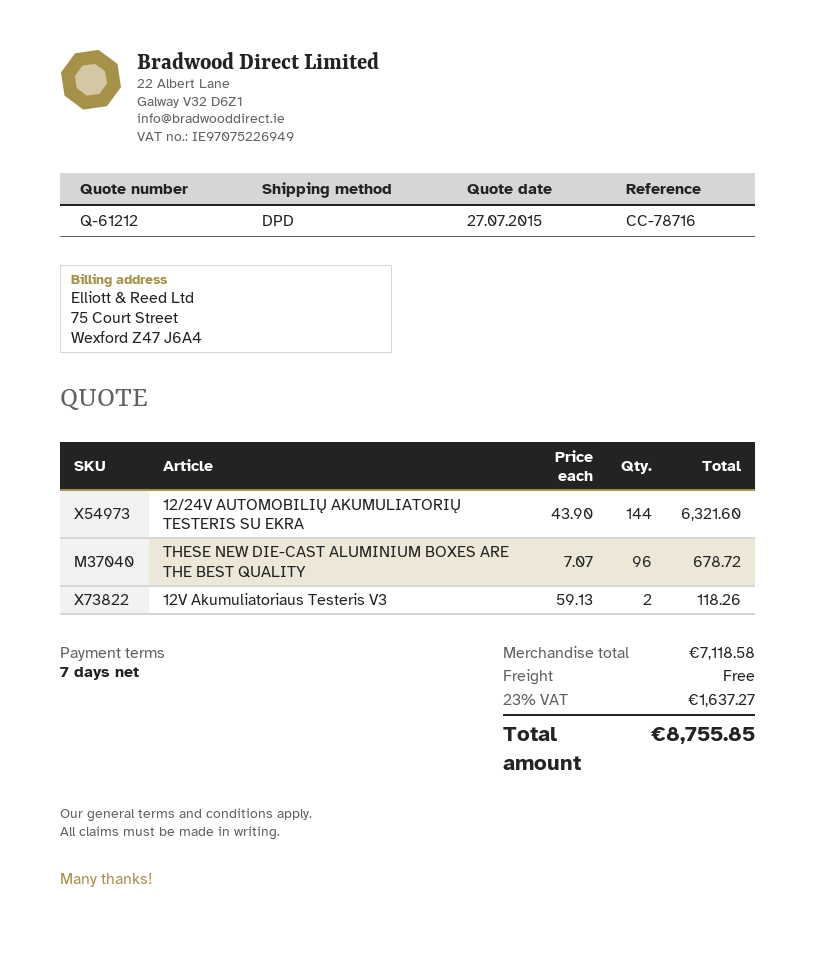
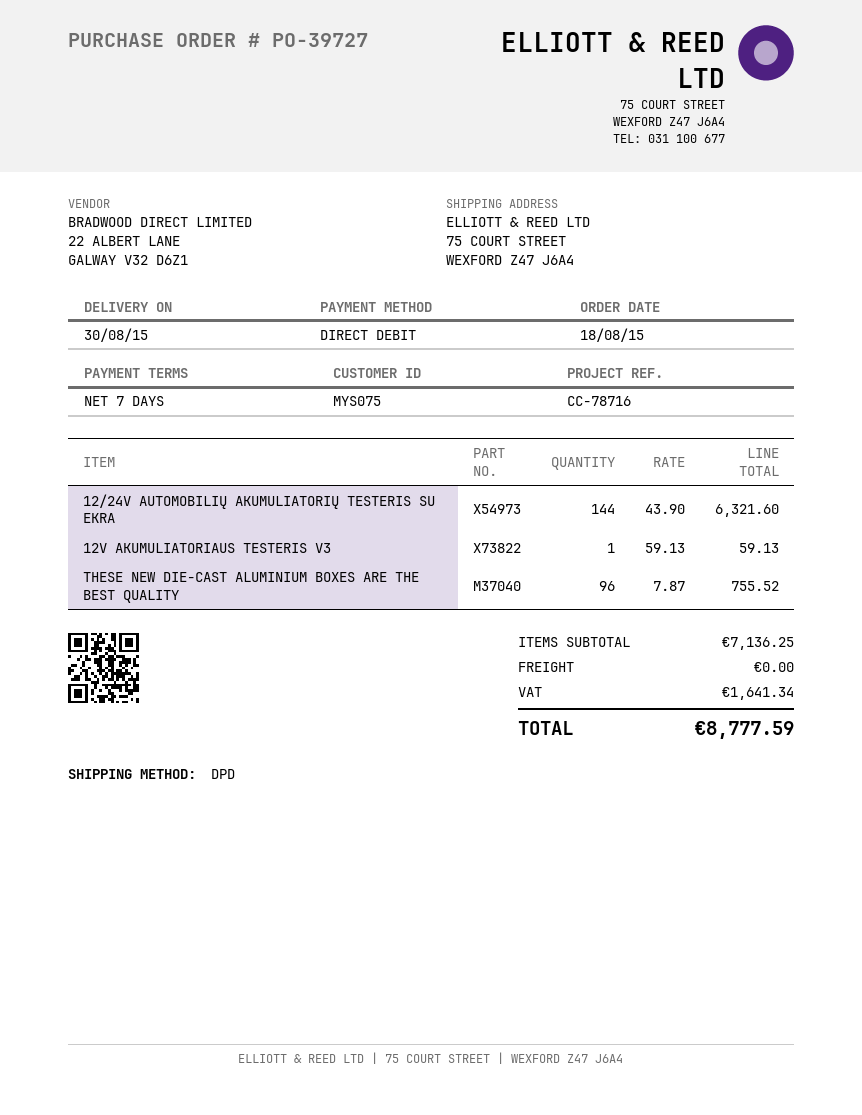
THESE NEW DIE-CAST ALUMINIUM BOXES ARE THE BEST QUALITY: 96 x 7.07 = 678.72 -> 96 x 7.87 = 755.52
12V Akumuliatoriaus Testeris V3: 2 x 59.13 = 118.26 -> 1 x 59.13 = 59.13
subtotal: 7118.58 -> 7136.25
tax: 1637.27 -> 1641.34
total: 8755.85 -> 8777.59

